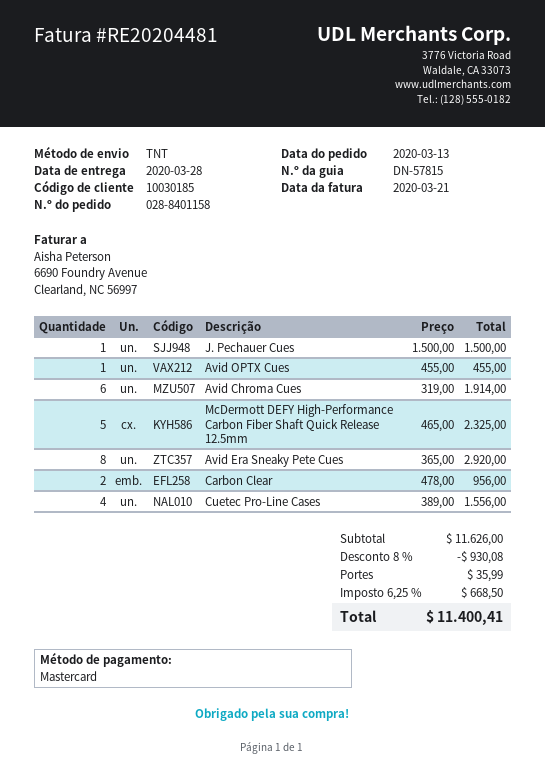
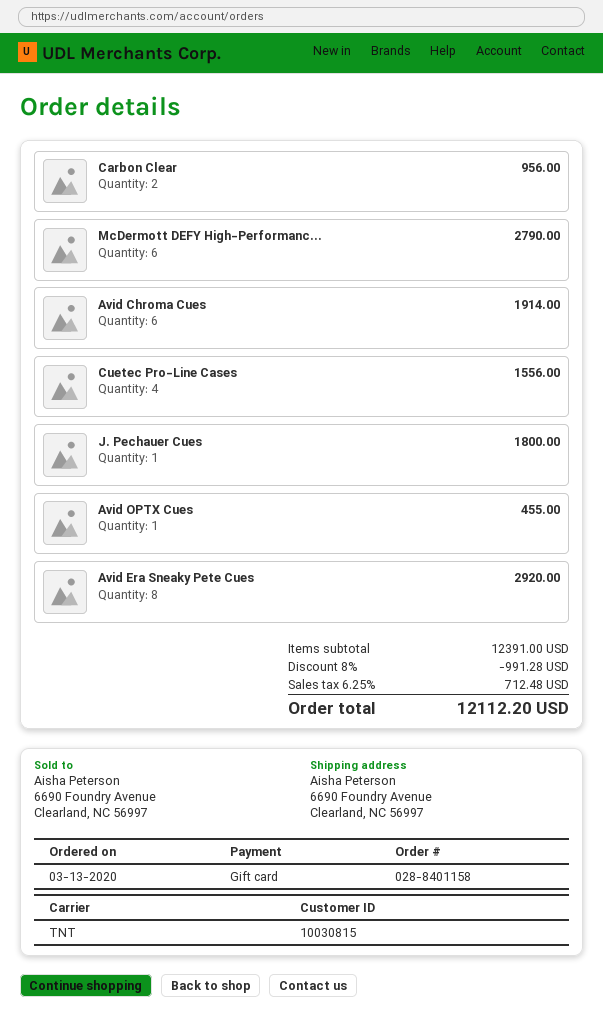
customer number: 10030185 -> 10030815
payment method: Mastercard -> gift card
J. Pechauer Cues: 1 for 1500.00 -> 1 for 1800.00
McDermott DEFY High-Performance Carbon Fiber Shaft Quick Release 12.5mm: 5 for 2325.00 -> 6 for 2790.00
subtotal: 11626.00 -> 12391.00
discount: 8% = 930.08 -> 8% = 991.28
shipping: 35.99 -> none
tax: 6.25% = 668.50 -> 6.25% = 712.48
total: 11400.41 -> 12112.20

